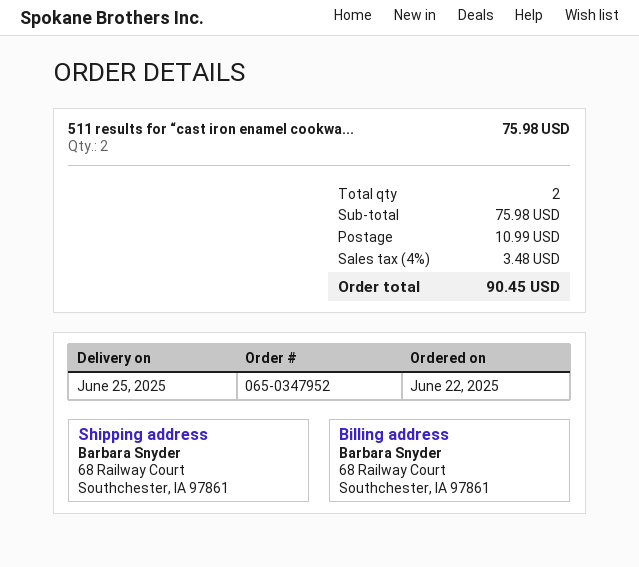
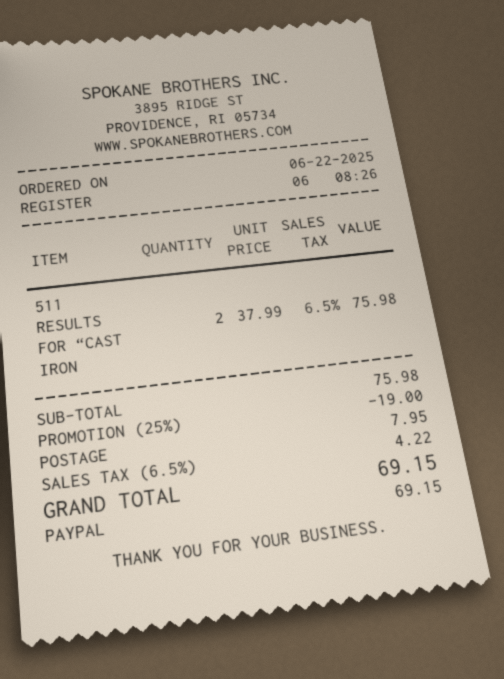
discount: none -> 25% = 19.00
shipping: 10.99 -> 7.95
tax: 4% = 3.48 -> 6.5% = 4.22
total: 90.45 -> 69.15

